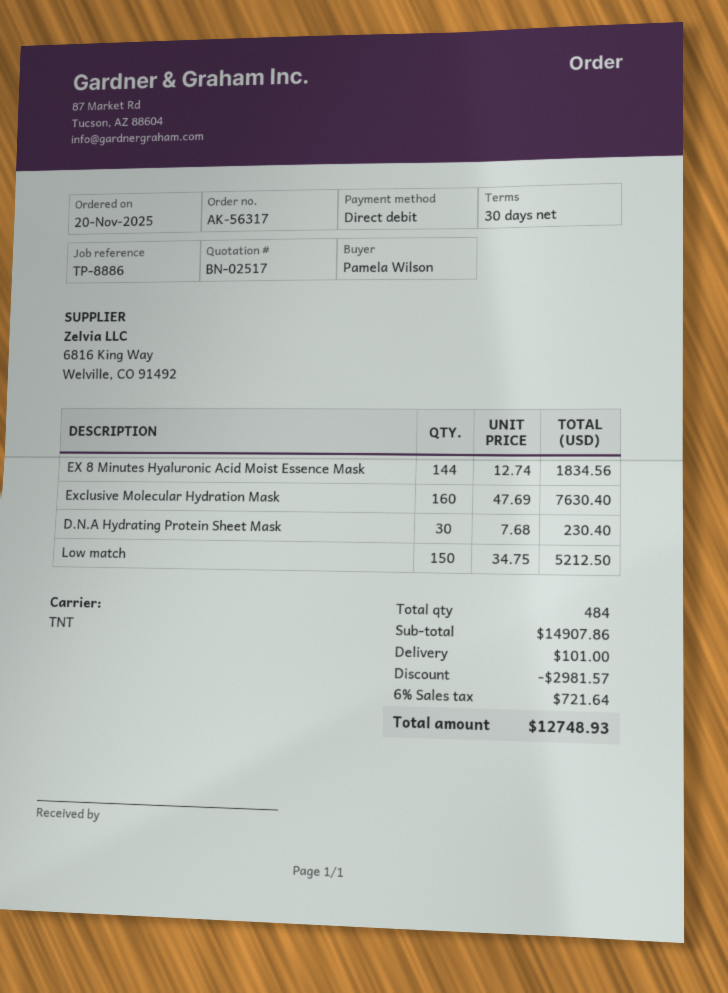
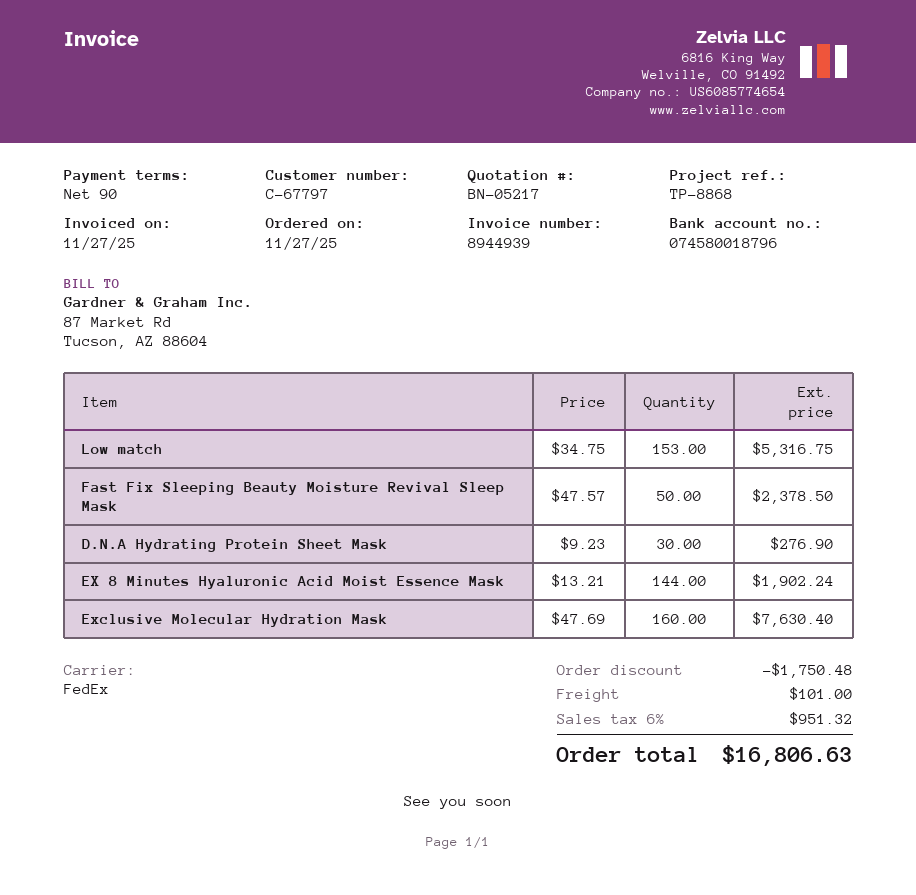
quote number: BN-02517 -> BN-05217
order date: 2025-11-20 -> 2025-11-27
payment terms: 30 days -> 90 days
reference: TP-8886 -> TP-8868
shipping method: TNT -> FedEx
EX 8 Minutes Hyaluronic Acid Moist Essence Mask: 144 x 12.74 = 1834.56 -> 144 x 13.21 = 1902.24
D.N.A Hydrating Protein Sheet Mask: 30 x 7.68 = 230.40 -> 30 x 9.23 = 276.90
Low match: 150 x 34.75 = 5212.50 -> 153 x 34.75 = 5316.75
Fast Fix Sleeping Beauty Moisture Revival Sleep Mask: none -> 50 x 47.57 = 2378.50
discount: 2981.57 -> 1750.48
tax: 6% = 721.64 -> 6% = 951.32
total: 12748.93 -> 16806.63

